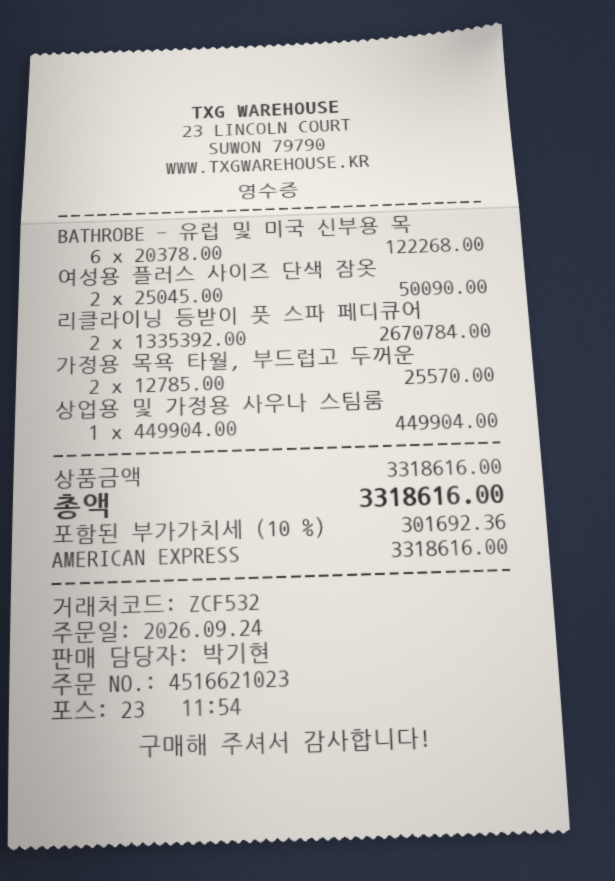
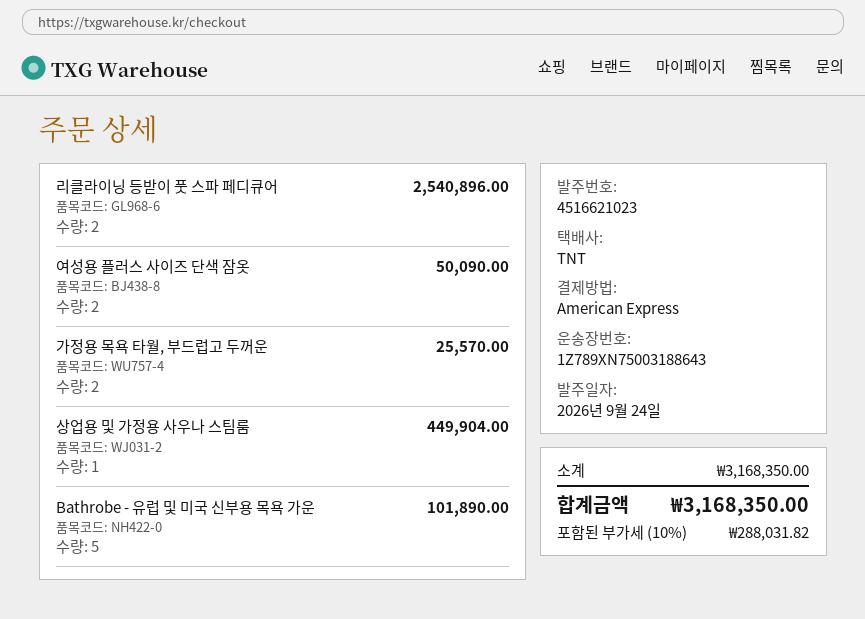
BATHROBE - 유럽 및 미국 신부용 목: 6 for 122268.00 -> 5 for 101890.00
리클라이닝 등받이 풋 스파 페디큐어: 2 for 2670784.00 -> 2 for 2540896.00
subtotal: 3318616.00 -> 3168350.00
tax: 10% = 301692.36 -> 10% = 288031.82
total: 3318616.00 -> 3168350.00

